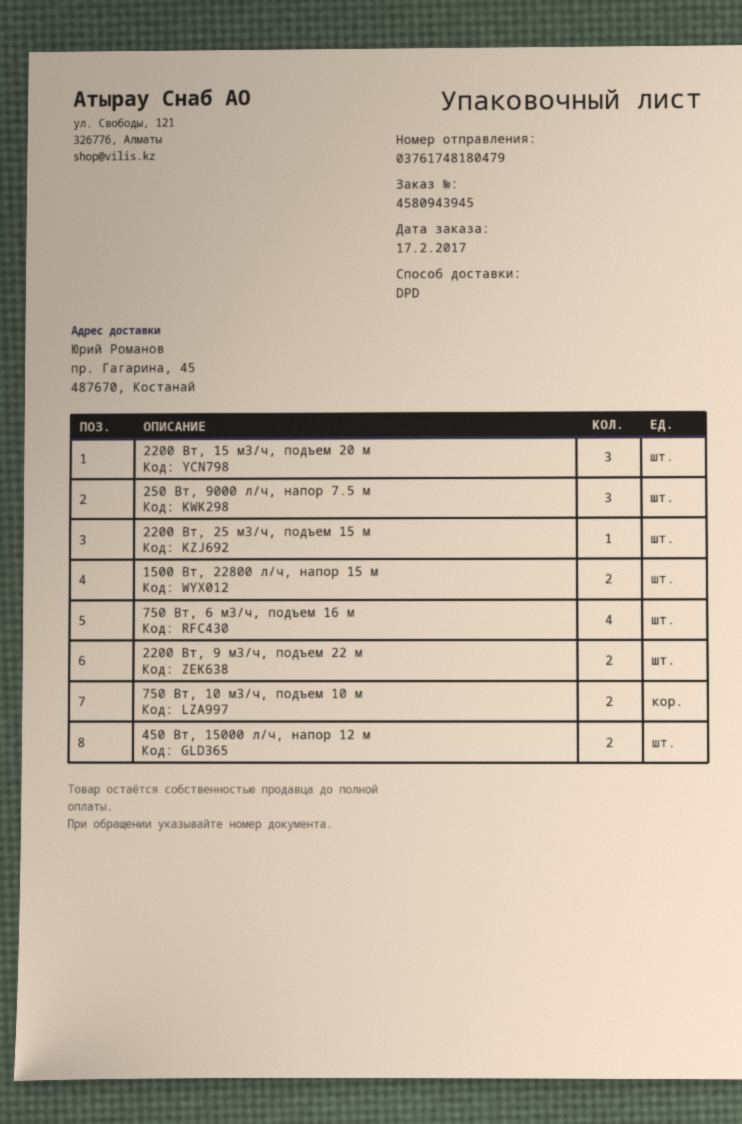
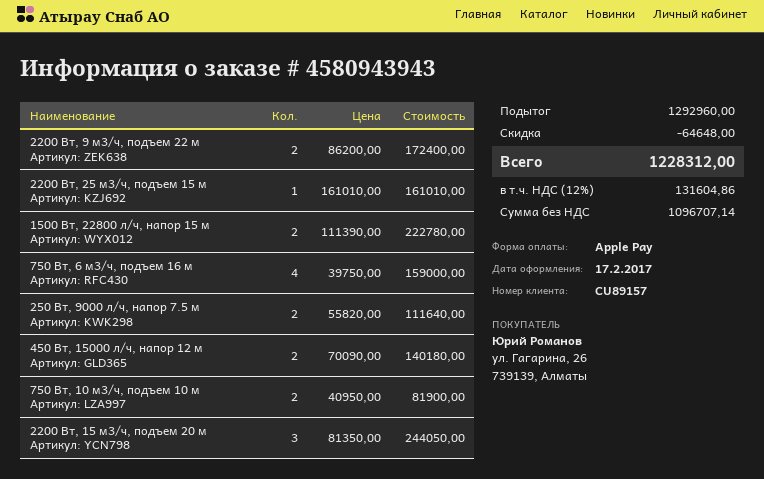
order number: 4580943945 -> 4580943943
250 Вт, 9000 л/ч, напор 7.5 м: 3 -> 2

